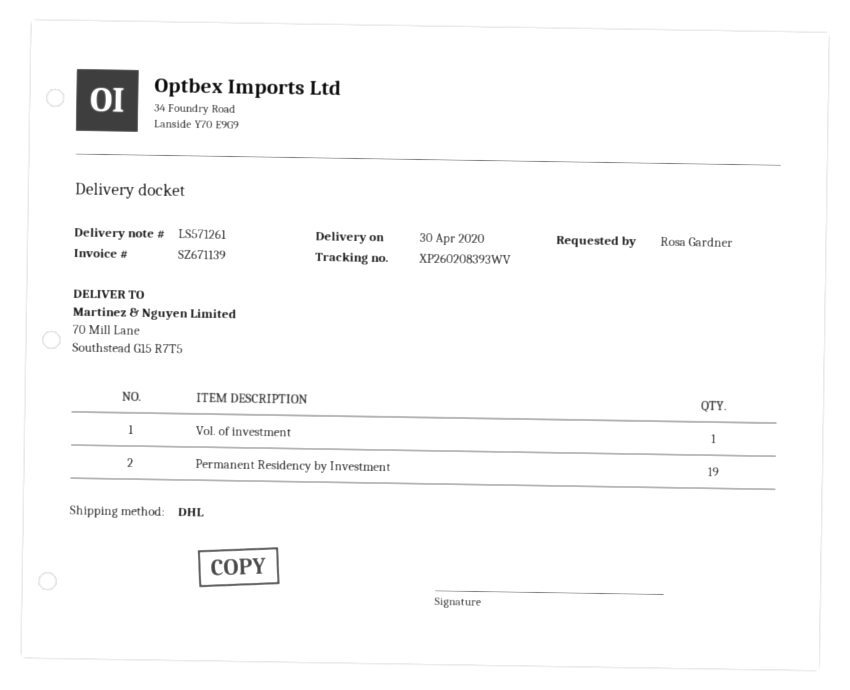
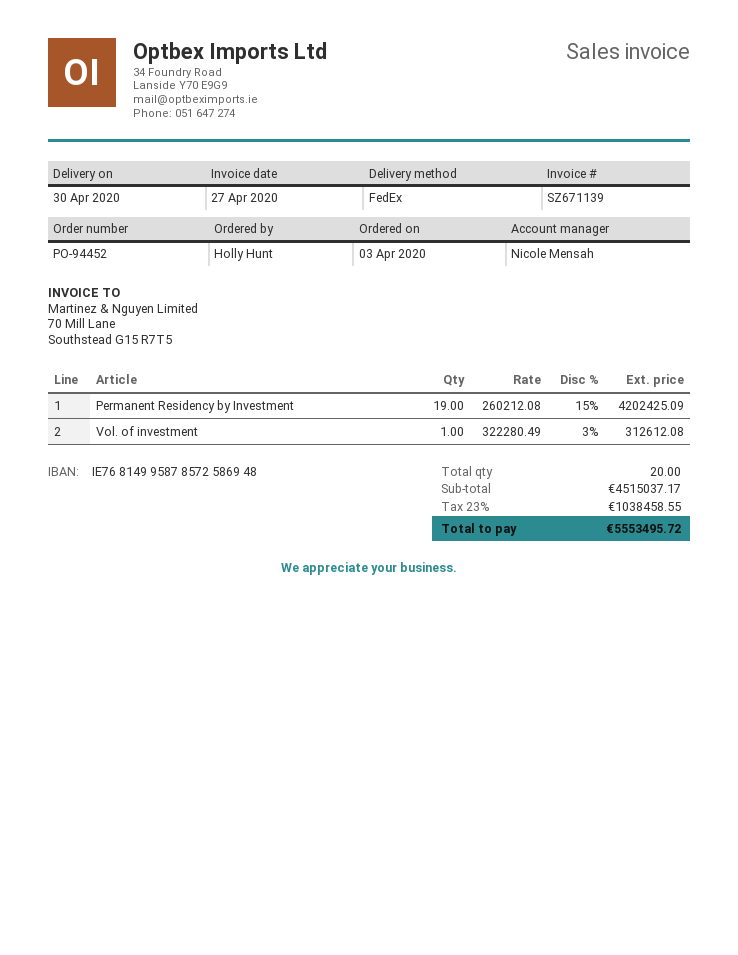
ordered by: Rosa Gardner -> Holly Hunt
shipping method: DHL -> FedEx

